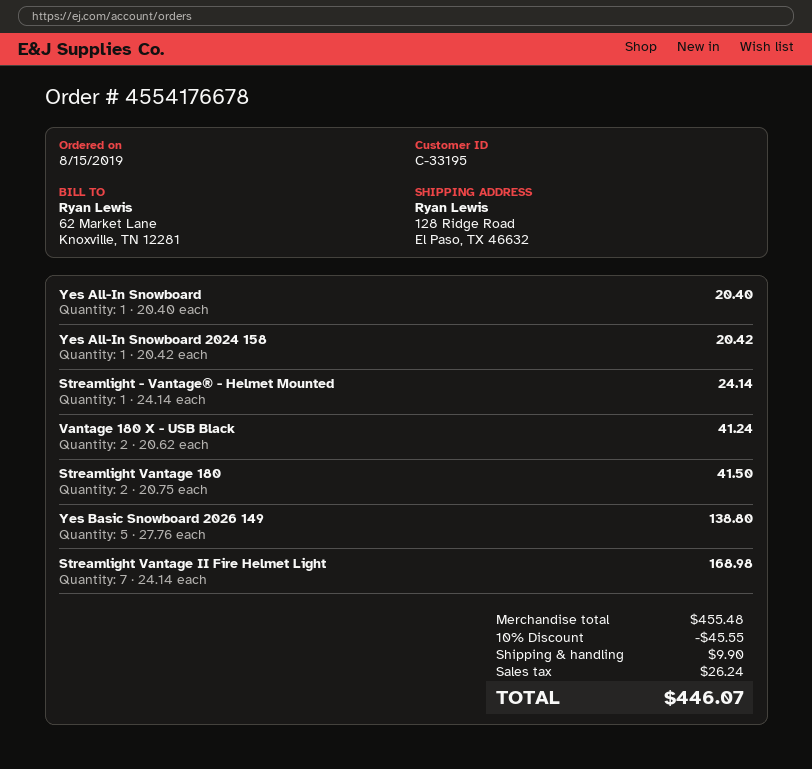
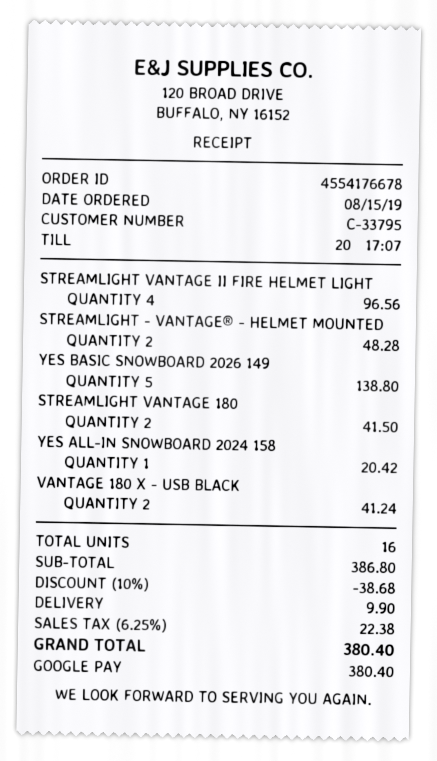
customer number: C-33195 -> C-33795
Yes All-In Snowboard: 1 for 20.40 -> none
Streamlight - Vantage® - Helmet Mounted: 1 for 24.14 -> 2 for 48.28
Streamlight Vantage II Fire Helmet Light: 7 for 168.98 -> 4 for 96.56
subtotal: 455.48 -> 386.80
discount: 10% = 45.55 -> 10% = 38.68
tax: 26.24 -> 22.38
total: 446.07 -> 380.40

